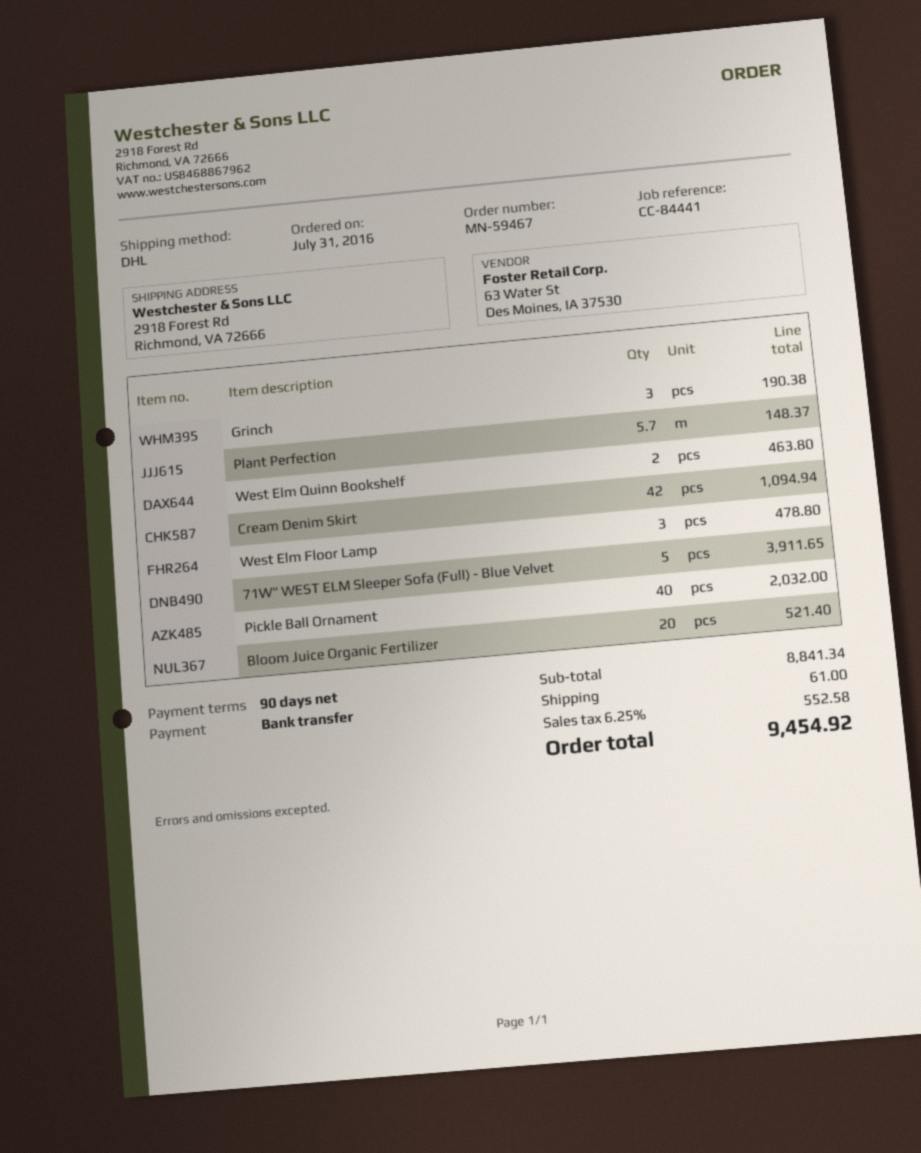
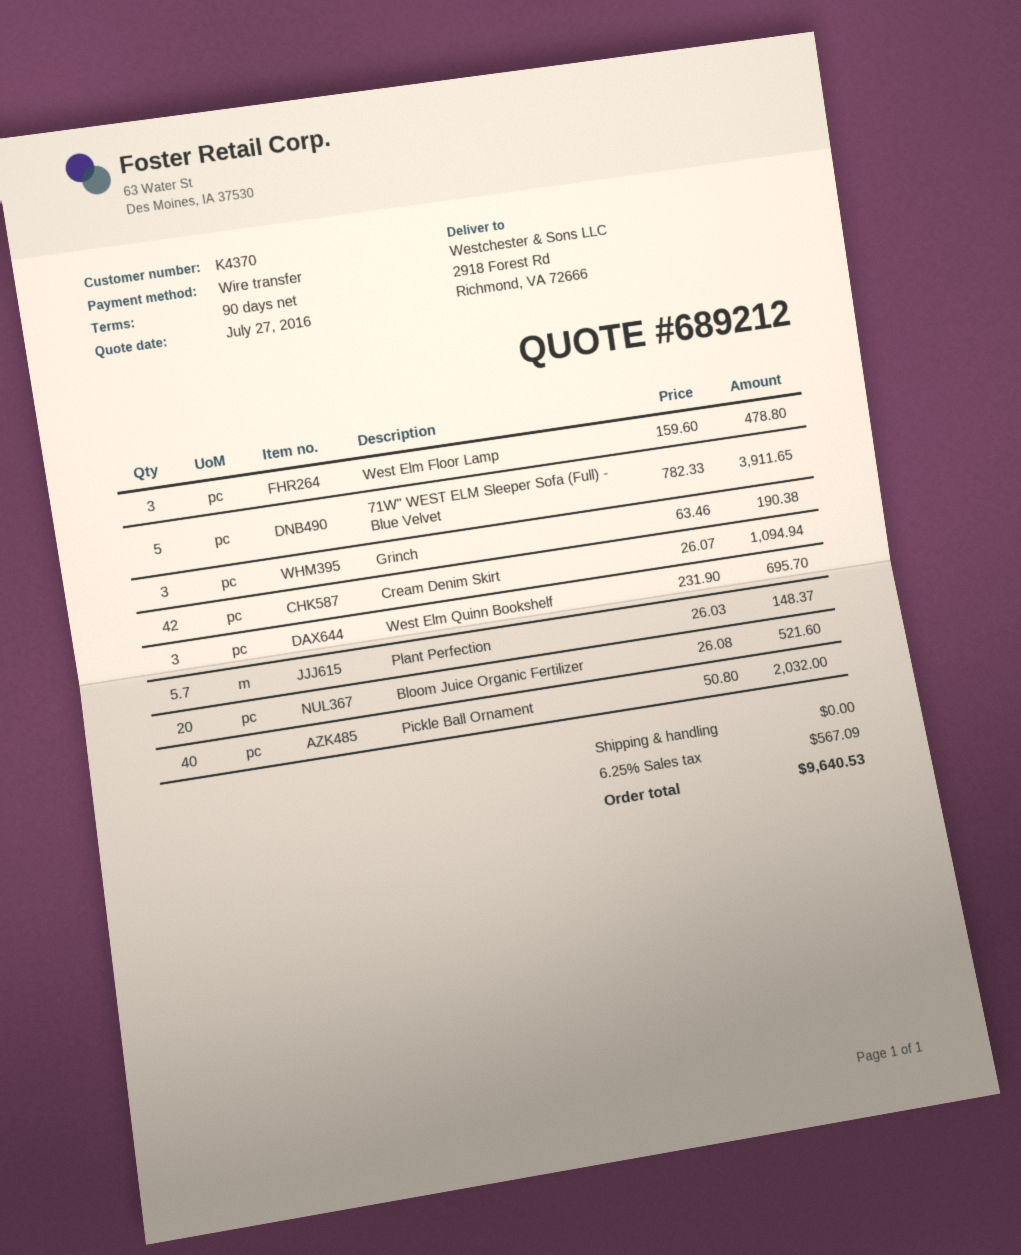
West Elm Quinn Bookshelf: 2 for 463.80 -> 3 for 695.70
Bloom Juice Organic Fertilizer: 20 for 521.40 -> 20 for 521.60
shipping: 61.00 -> 0.00
tax: 6.25% = 552.58 -> 6.25% = 567.09
total: 9454.92 -> 9640.53

